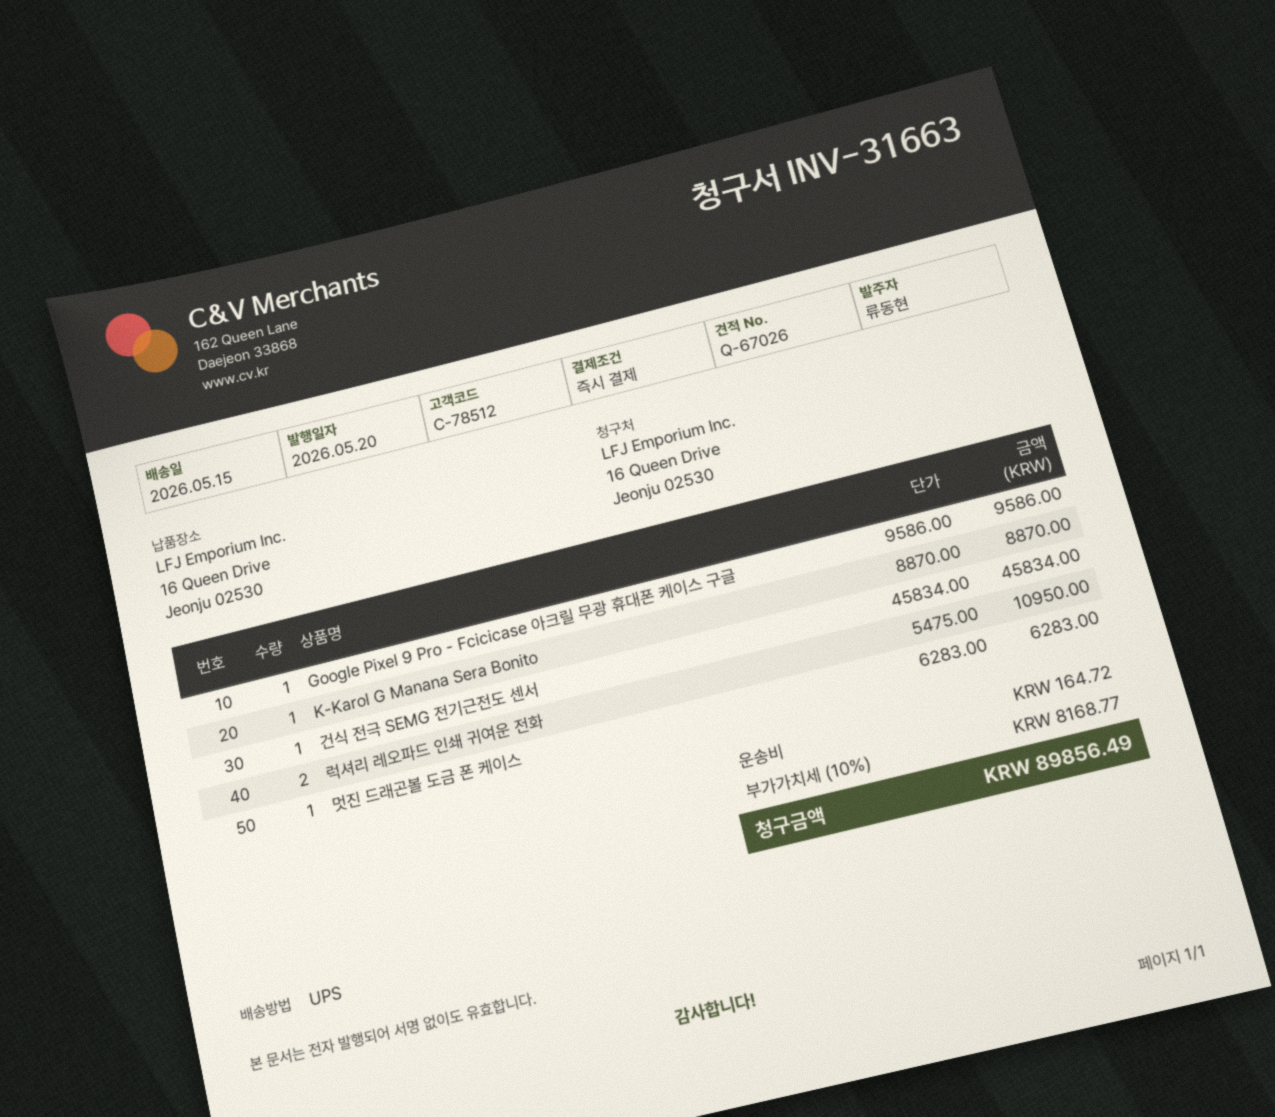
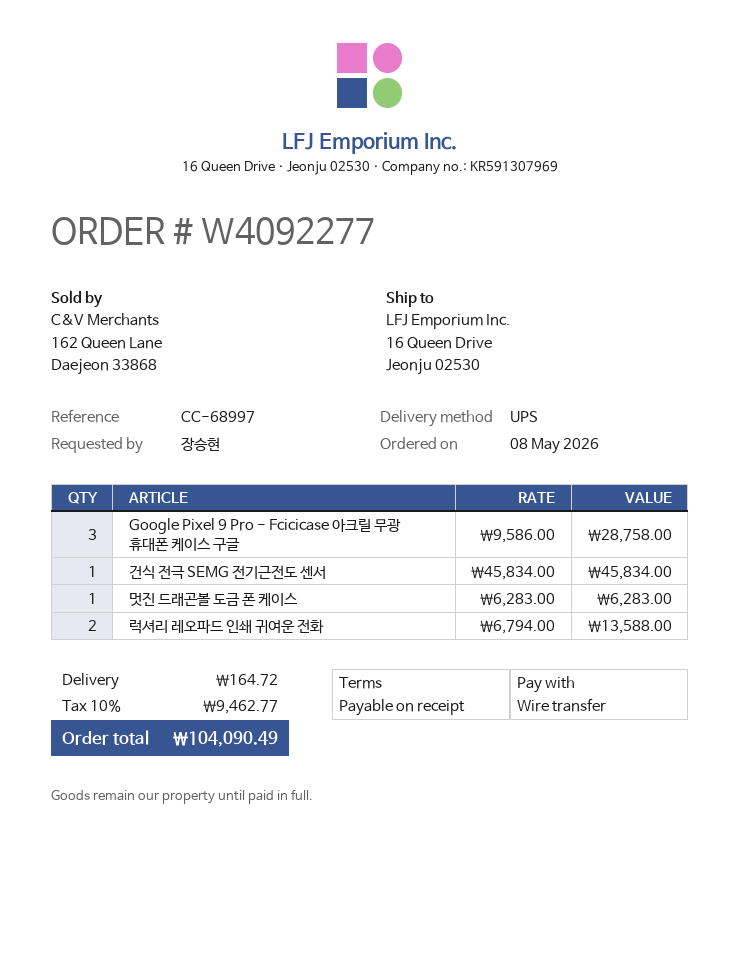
ordered by: 류동현 -> 장승현
Google Pixel 9 Pro - Fcicicase 아크릴 무광 휴대폰 케이스 구글: 1 x 9586.00 = 9586.00 -> 3 x 9586.00 = 28758.00
K-Karol G Manana Sera Bonito: 1 x 8870.00 = 8870.00 -> none
럭셔리 레오파드 인쇄 귀여운 전화: 2 x 5475.00 = 10950.00 -> 2 x 6794.00 = 13588.00
tax: 10% = 8168.77 -> 10% = 9462.77
total: 89856.49 -> 104090.49

